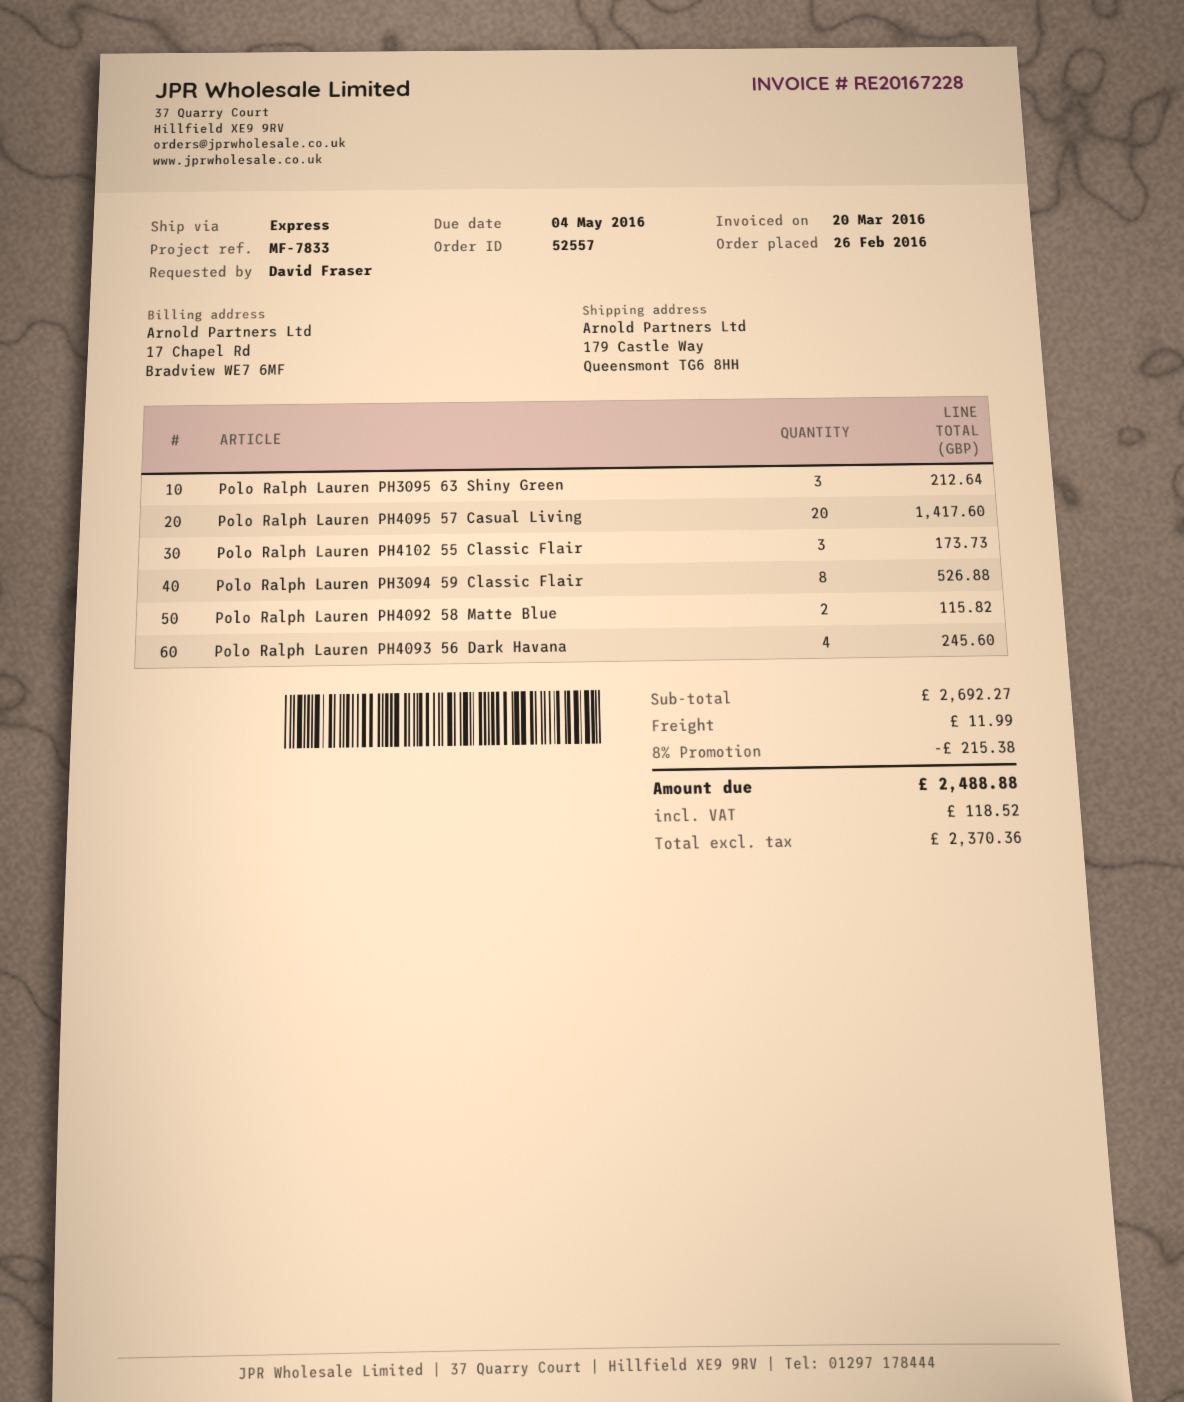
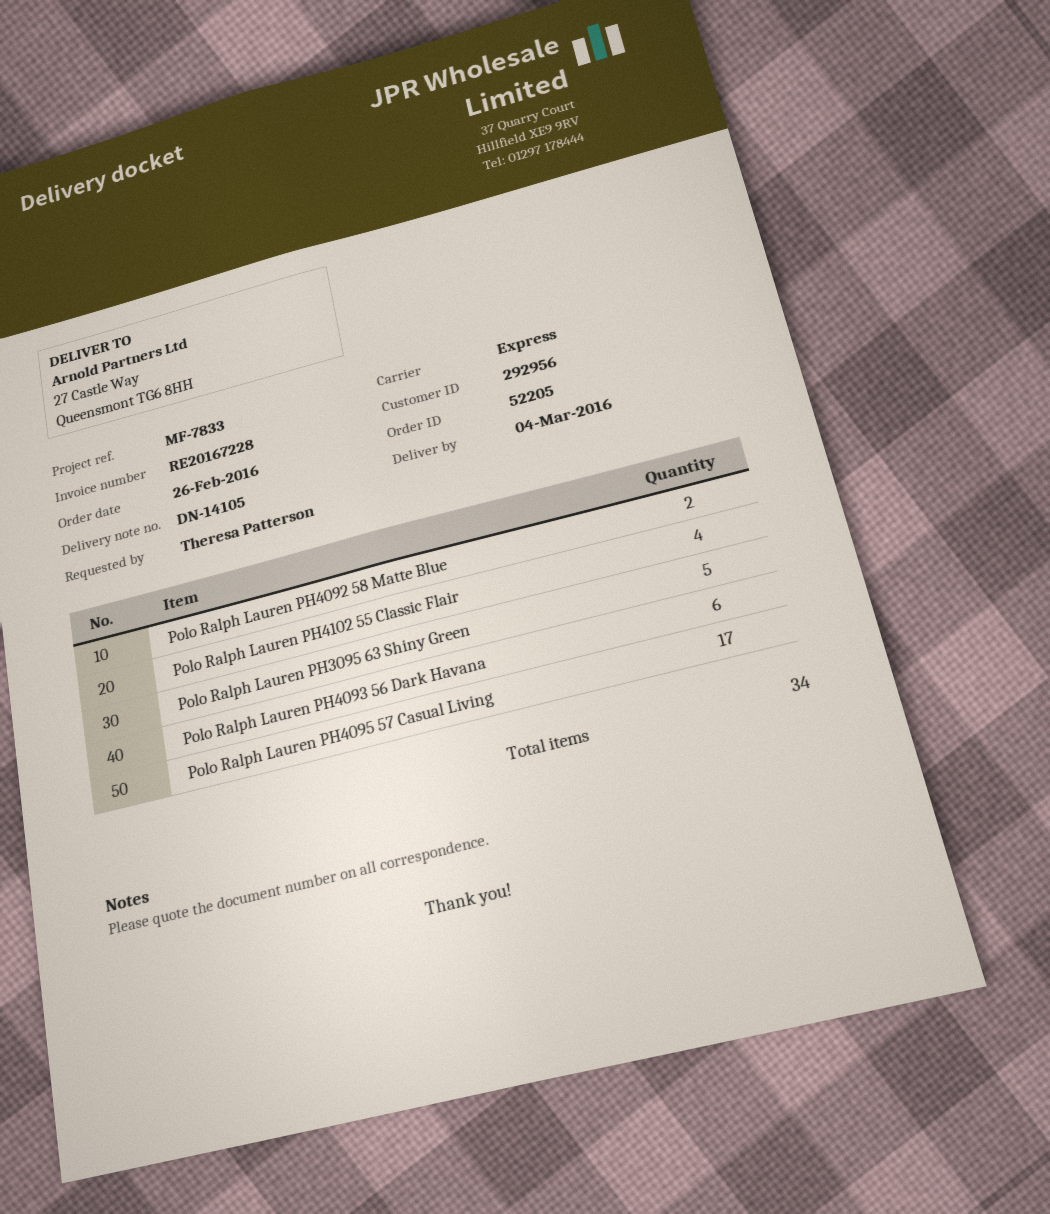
order number: 52557 -> 52205
ordered by: David Fraser -> Theresa Patterson
ship to: 179 Castle Way, Queensmont TG6 8HH -> 27 Castle Way, Queensmont TG6 8HH
Polo Ralph Lauren PH3095 63 Shiny Green: 3 -> 5
Polo Ralph Lauren PH4095 57 Casual Living: 20 -> 17
Polo Ralph Lauren PH4102 55 Classic Flair: 3 -> 4
Polo Ralph Lauren PH3094 59 Classic Flair: 8 -> none
Polo Ralph Lauren PH4093 56 Dark Havana: 4 -> 6

